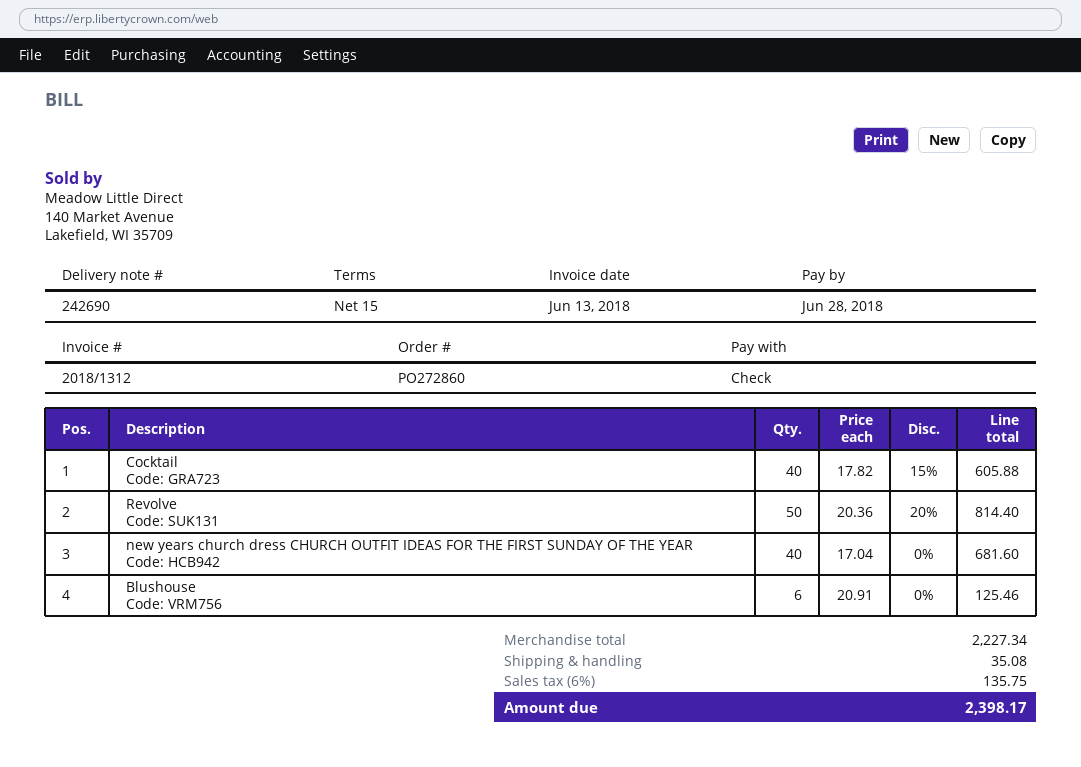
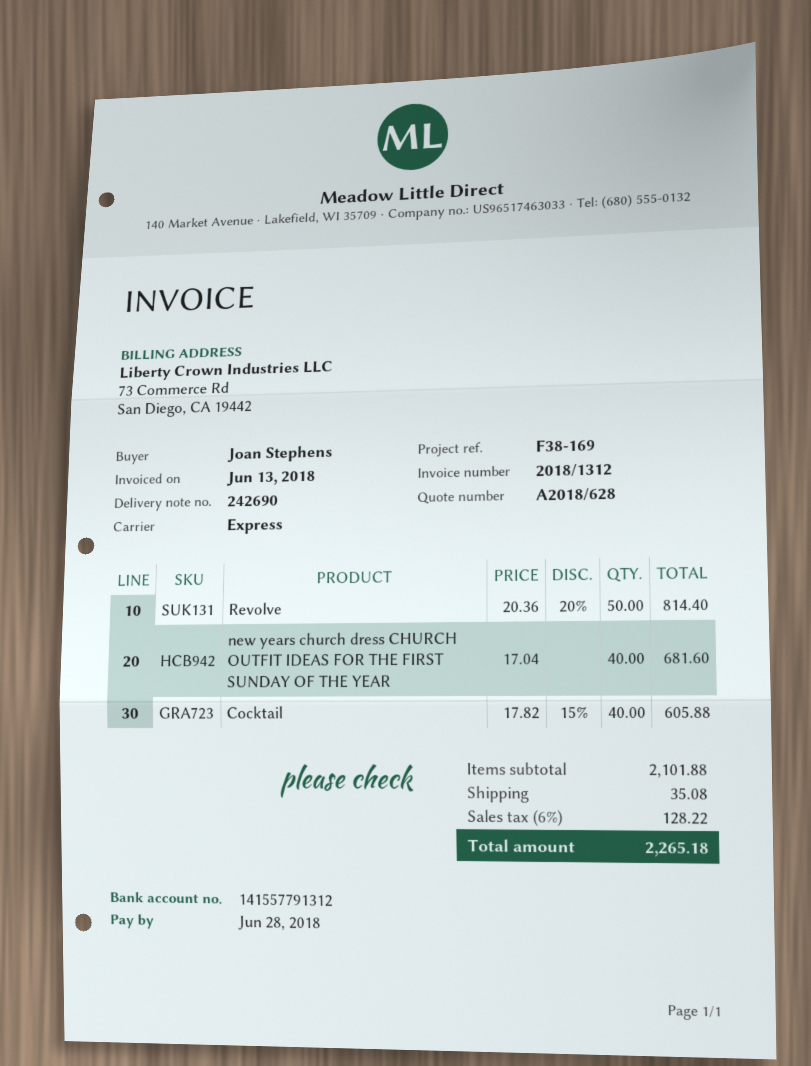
Blushouse: 6 x 20.91 = 125.46 -> none
subtotal: 2227.34 -> 2101.88
tax: 6% = 135.75 -> 6% = 128.22
total: 2398.17 -> 2265.18

